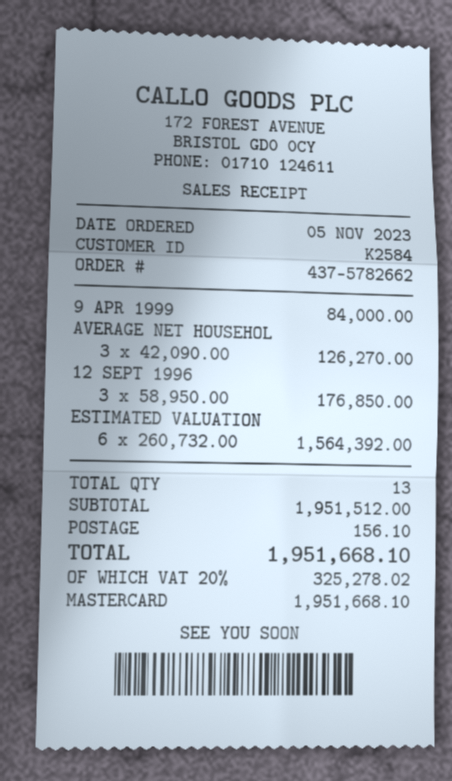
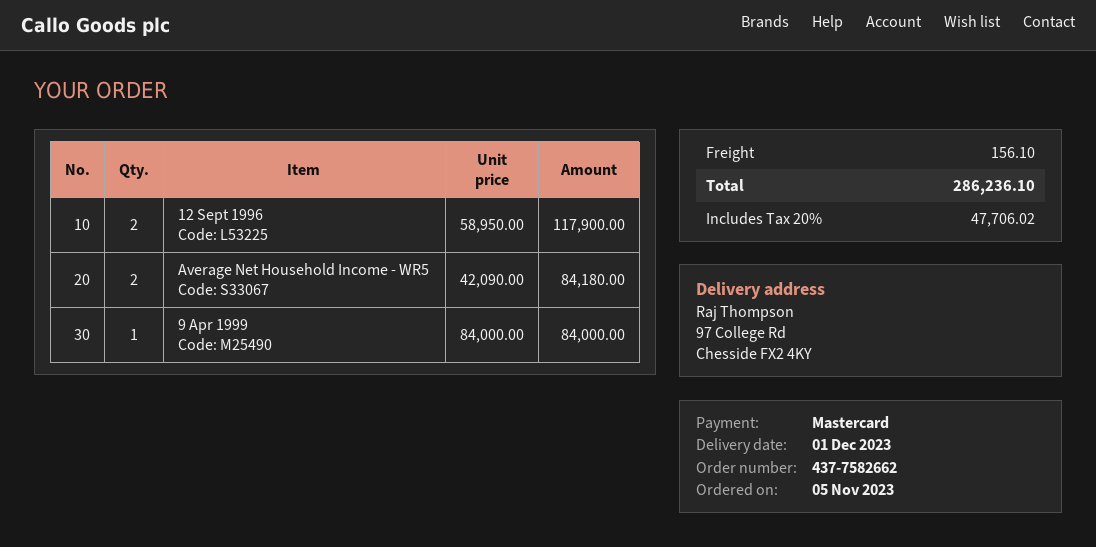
order number: 437-5782662 -> 437-7582662
AVERAGE NET HOUSEHOL: 3 x 42090.00 = 126270.00 -> 2 x 42090.00 = 84180.00
12 SEPT 1996: 3 x 58950.00 = 176850.00 -> 2 x 58950.00 = 117900.00
ESTIMATED VALUATION: 6 x 260732.00 = 1564392.00 -> none
tax: 20% = 325278.02 -> 20% = 47706.02
total: 1951668.10 -> 286236.10

